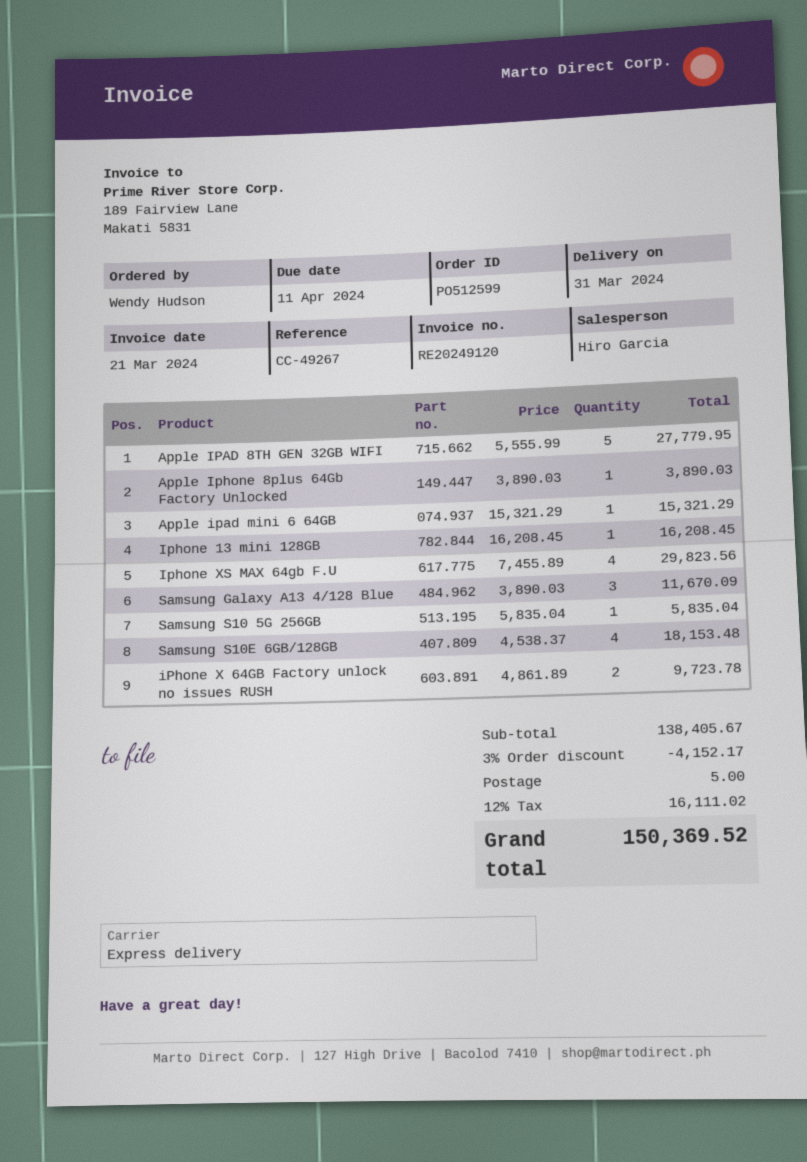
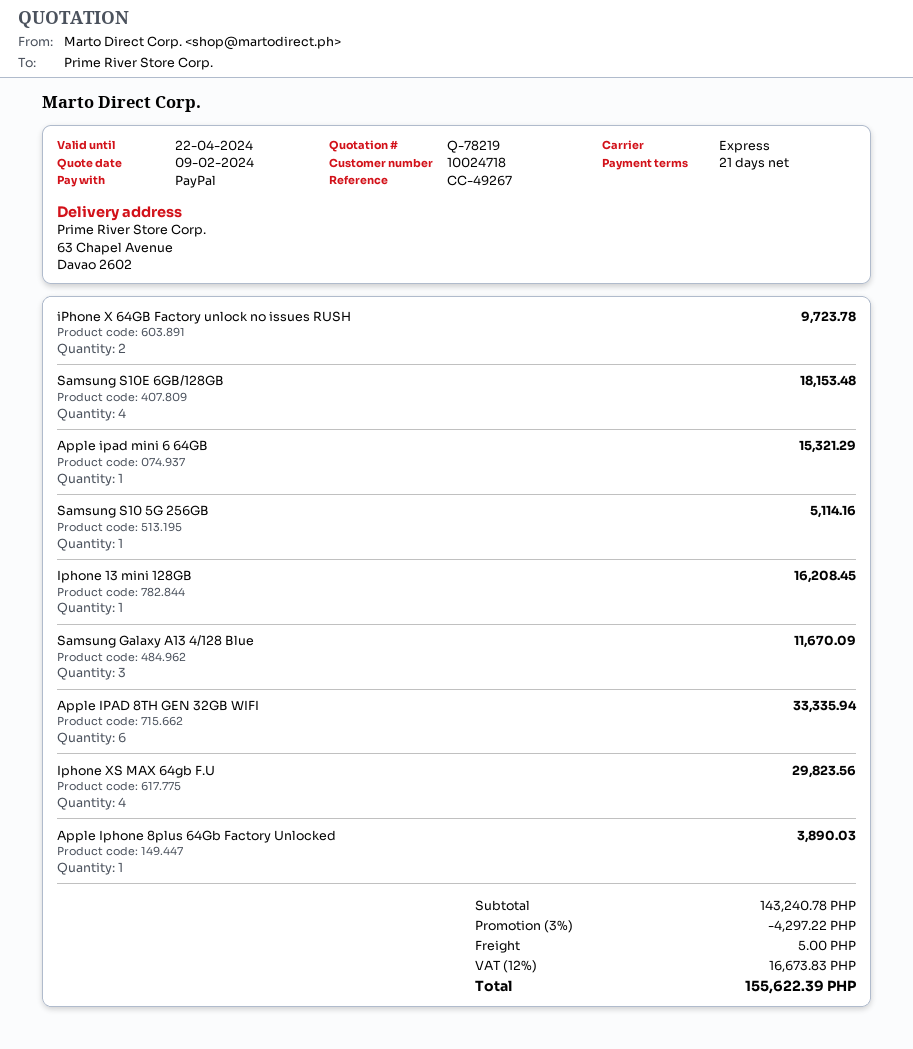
Apple IPAD 8TH GEN 32GB WIFI: 5 for 27779.95 -> 6 for 33335.94
Samsung S10 5G 256GB: 1 for 5835.04 -> 1 for 5114.16
subtotal: 138405.67 -> 143240.78
discount: 3% = 4152.17 -> 3% = 4297.22
tax: 12% = 16111.02 -> 12% = 16673.83
total: 150369.52 -> 155622.39

